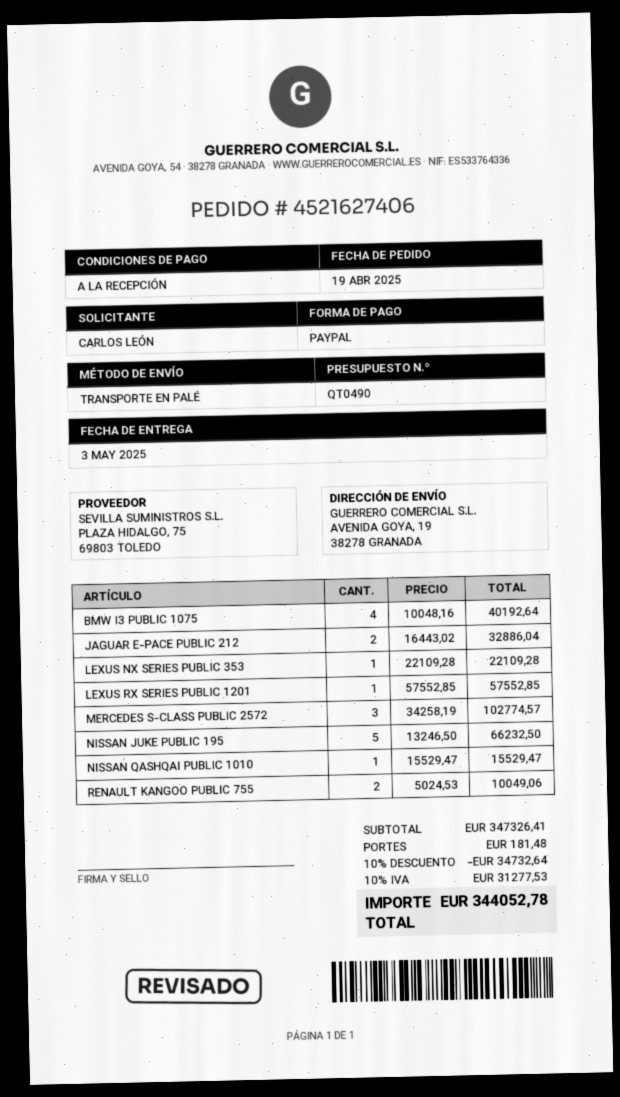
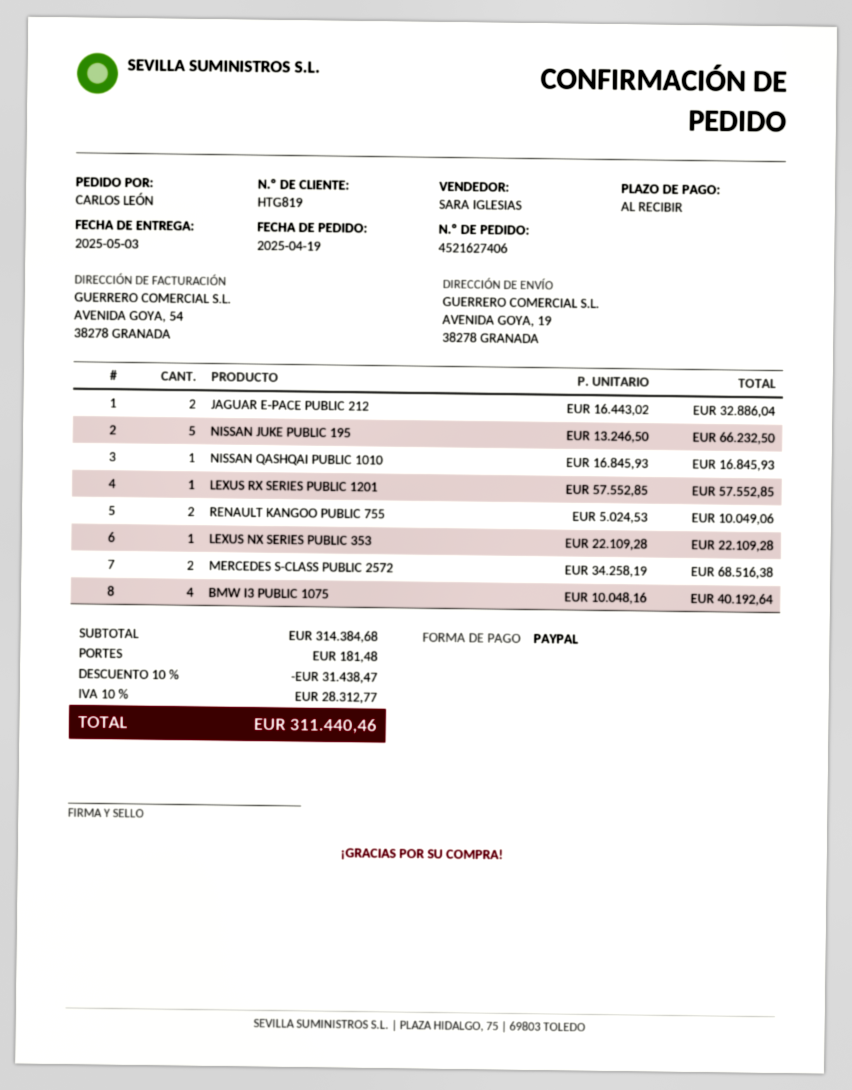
MERCEDES S-CLASS PUBLIC 2572: 3 x 34258.19 = 102774.57 -> 2 x 34258.19 = 68516.38
NISSAN QASHQAI PUBLIC 1010: 1 x 15529.47 = 15529.47 -> 1 x 16845.93 = 16845.93
subtotal: 347326.41 -> 314384.68
discount: 10% = 34732.64 -> 10% = 31438.47
tax: 10% = 31277.53 -> 10% = 28312.77
total: 344052.78 -> 311440.46

